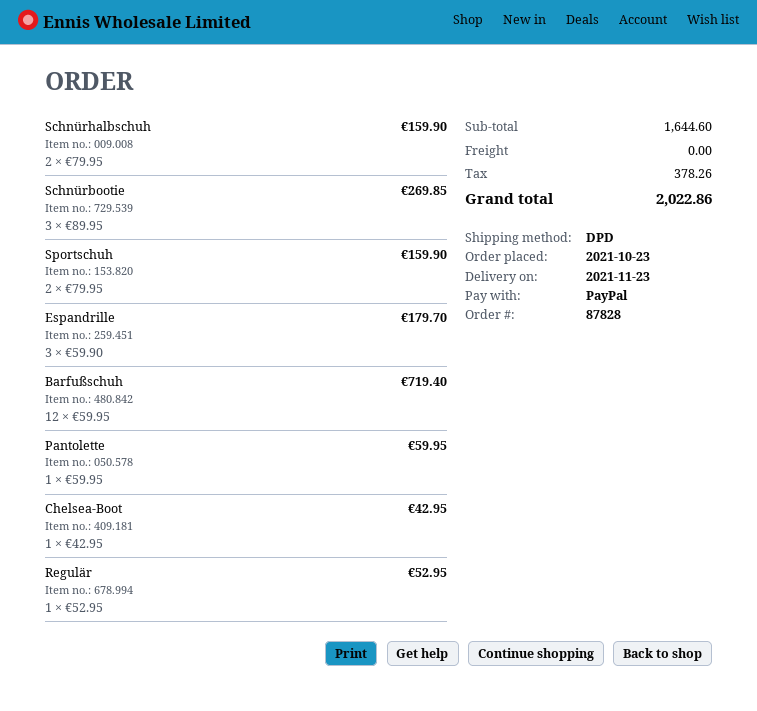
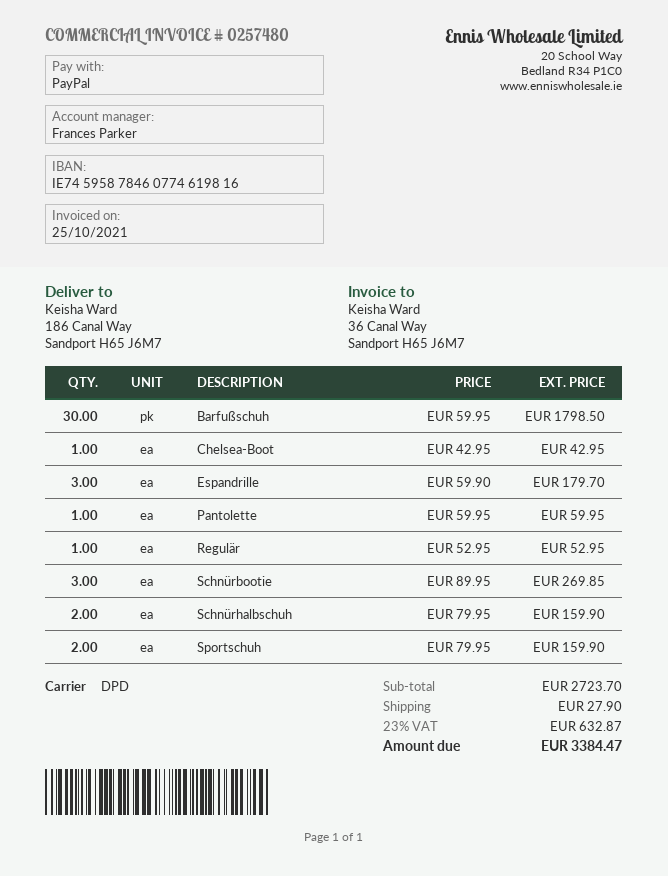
Barfußschuh: 12 x 59.95 = 719.40 -> 30 x 59.95 = 1798.50
subtotal: 1644.60 -> 2723.70
shipping: 0.00 -> 27.90
tax: 378.26 -> 632.87
total: 2022.86 -> 3384.47

